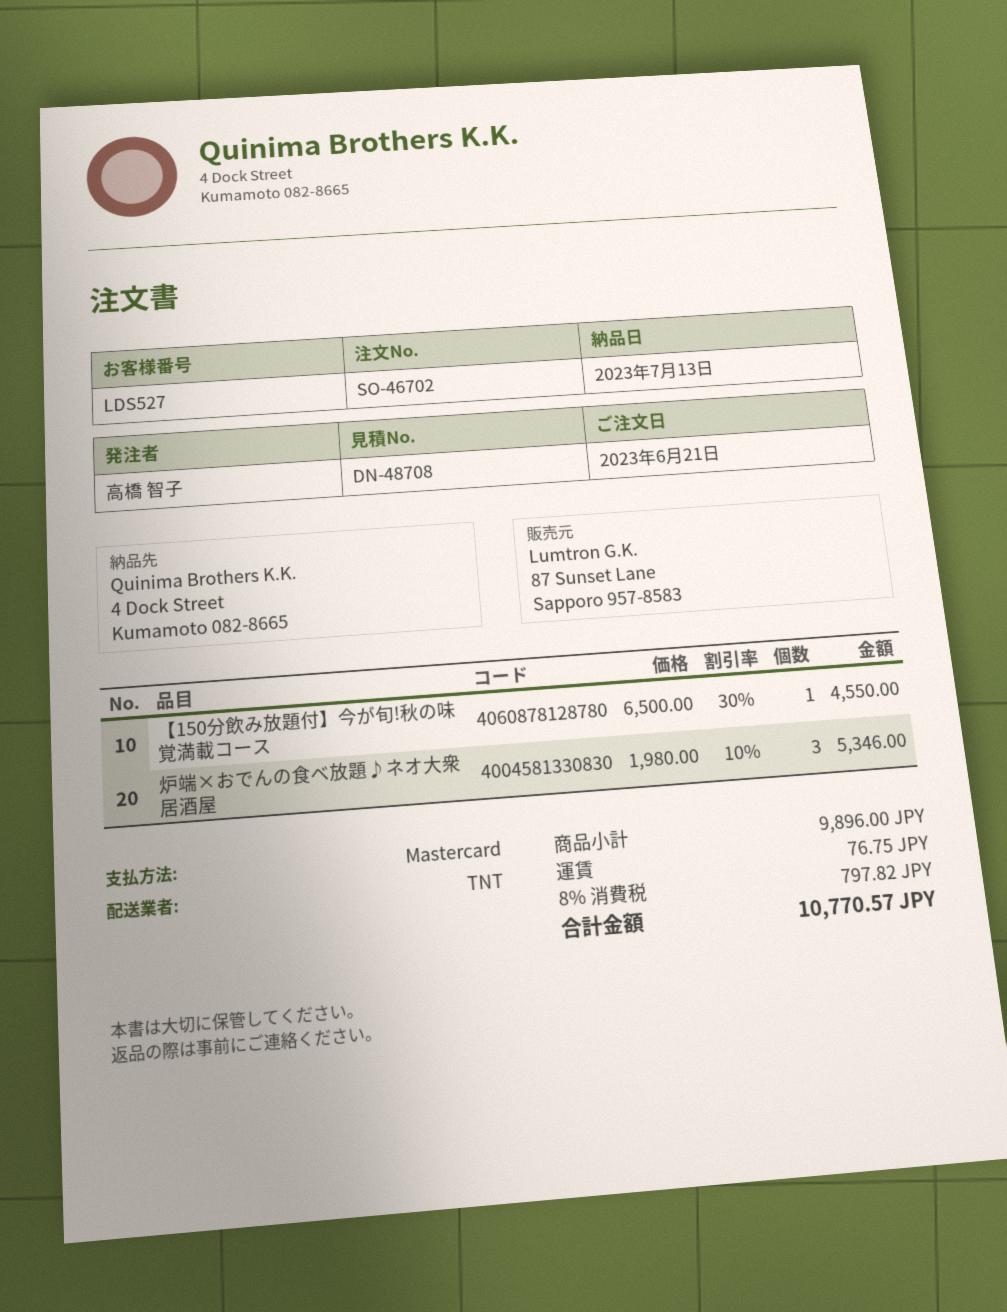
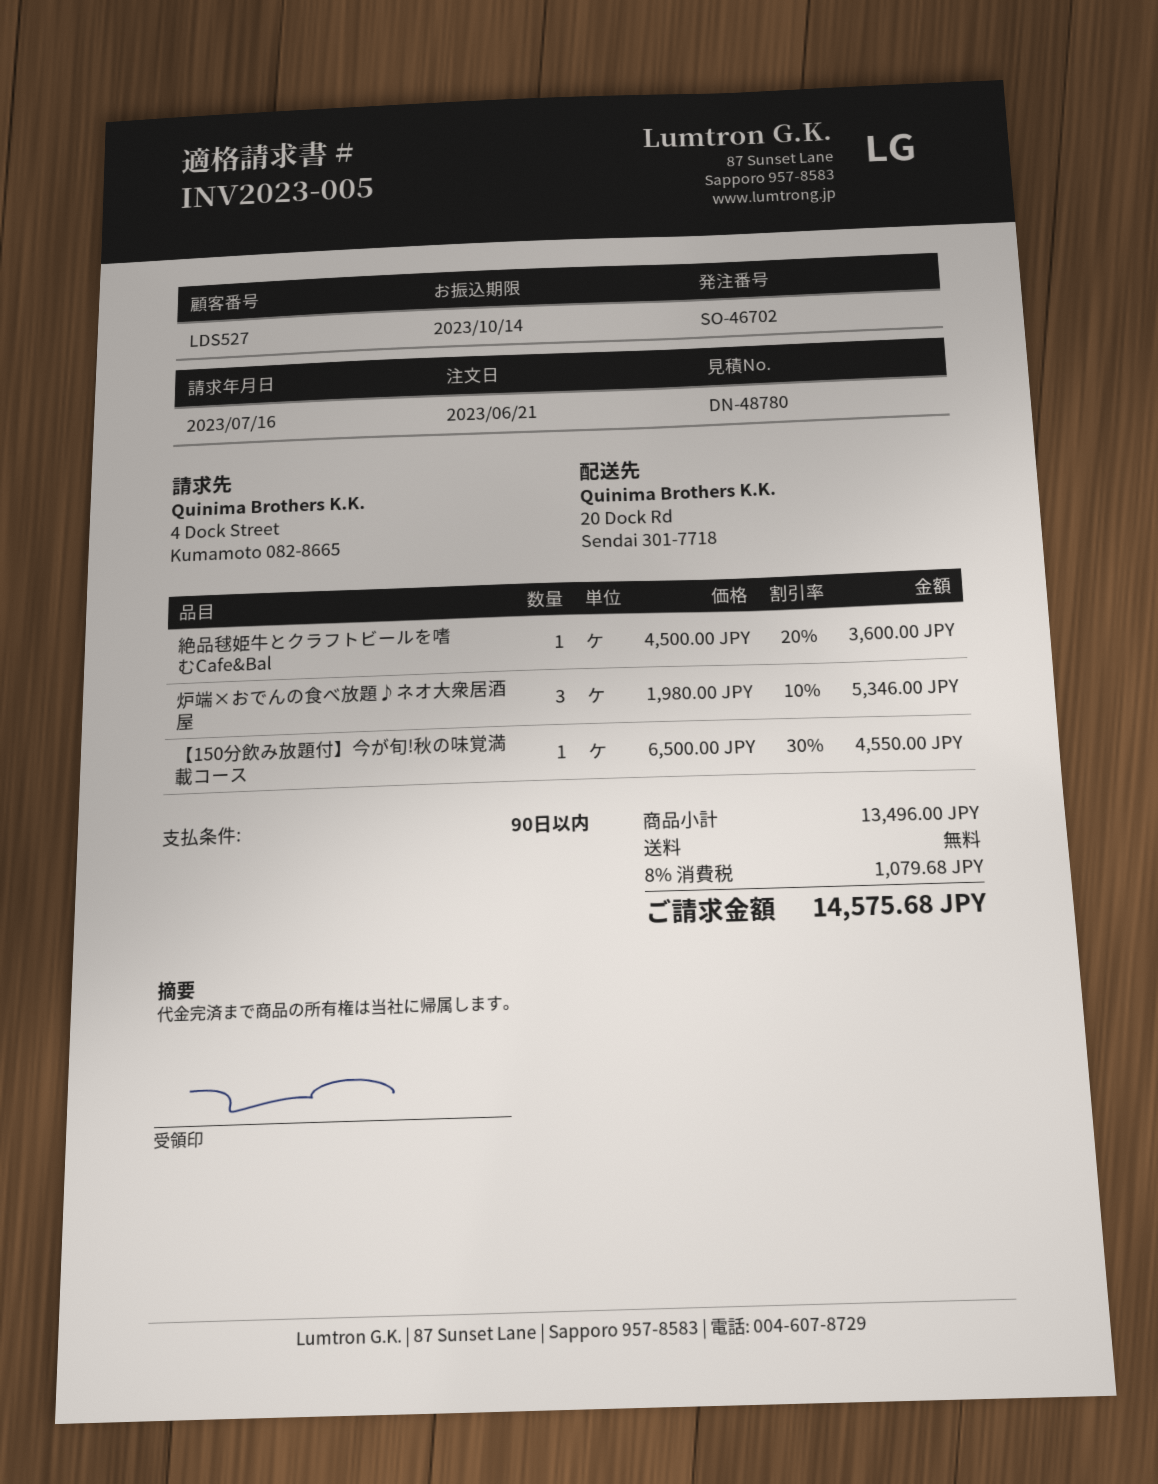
quote number: DN-48708 -> DN-48780
ship to: 4 Dock Street, Kumamoto 082-8665 -> 20 Dock Rd, Sendai 301-7718
絶品毬姫牛とクラフトビールを嗜むCafe&Bal: none -> 1 x 4500.00 - 20% = 3600.00
subtotal: 9896.00 -> 13496.00
shipping: 76.75 -> 0.00
tax: 8% = 797.82 -> 8% = 1079.68
total: 10770.57 -> 14575.68

